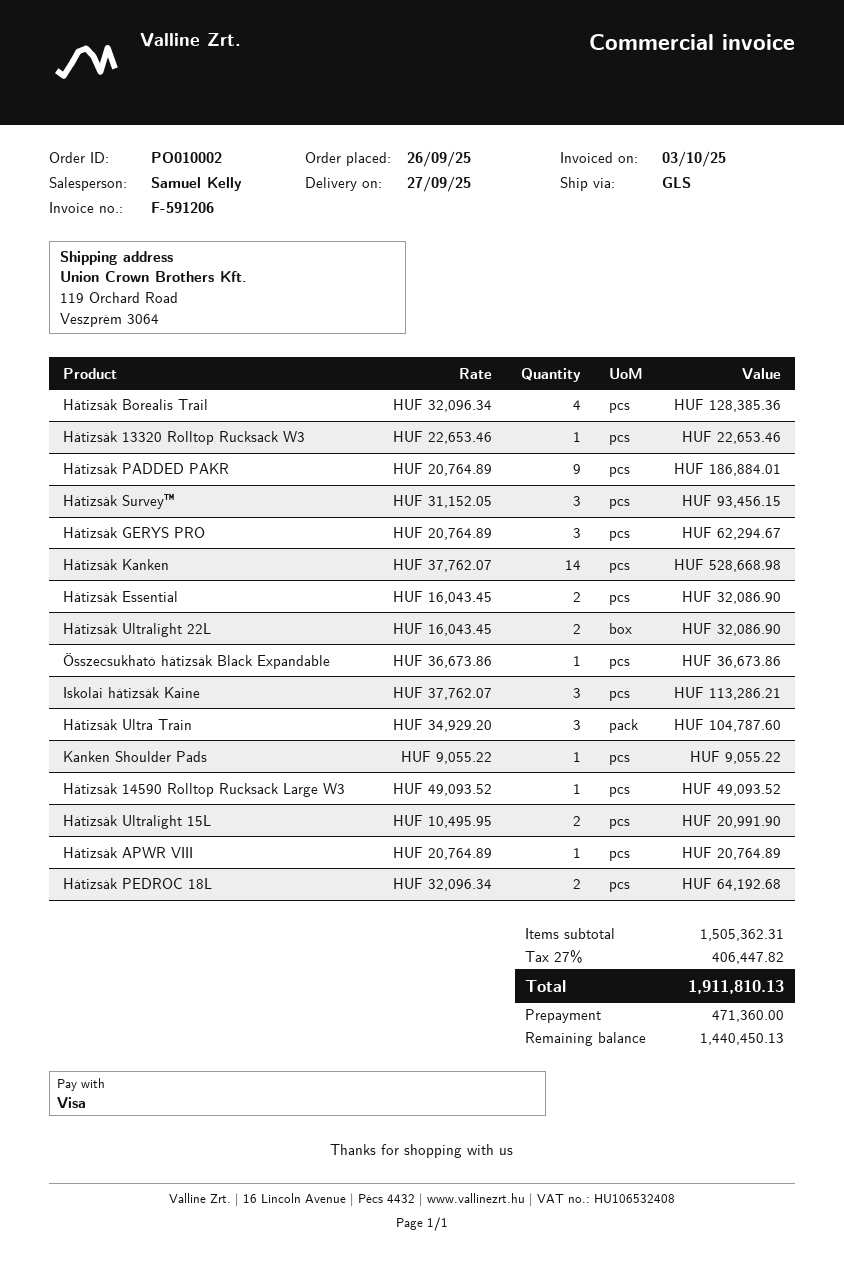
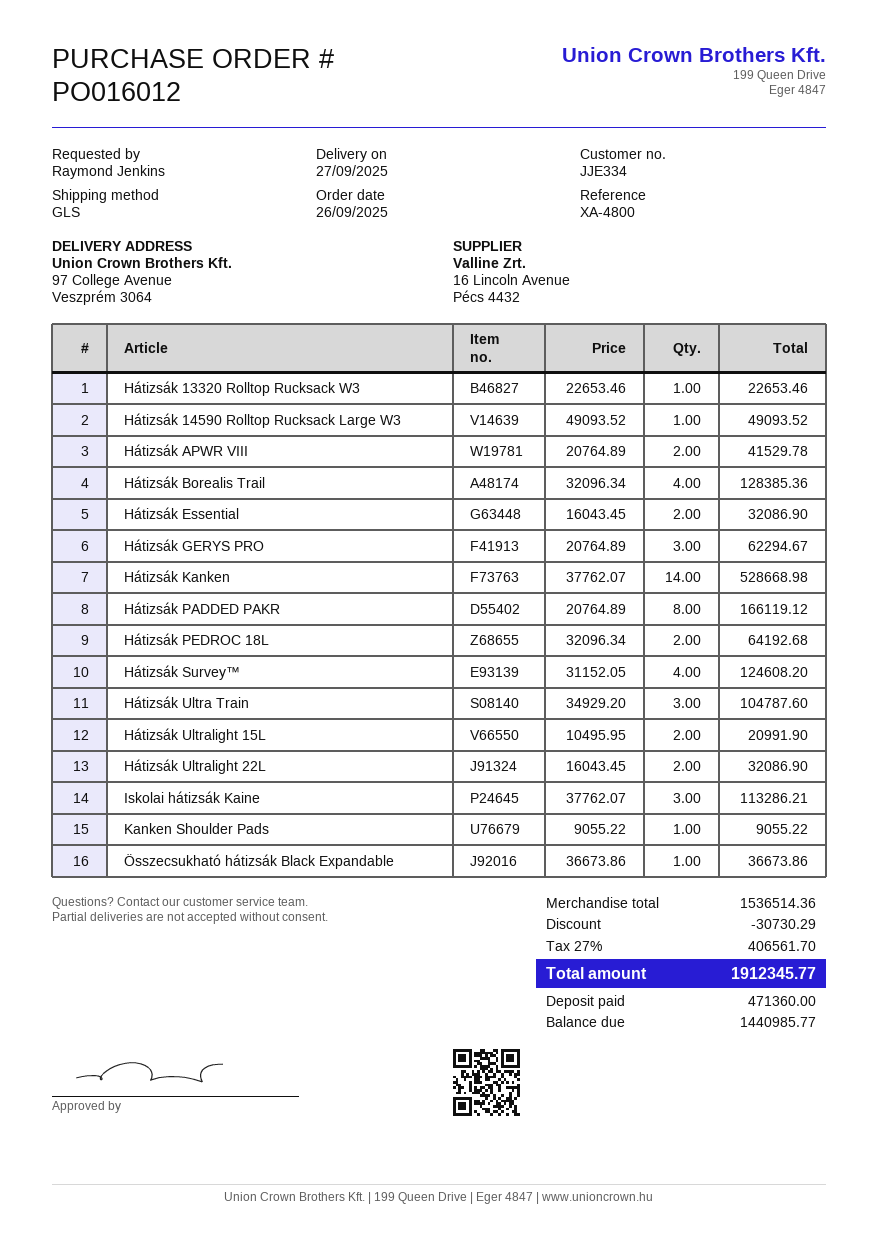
order number: PO010002 -> PO016012
ship to: 119 Orchard Road, Veszprém 3064 -> 97 College Avenue, Veszprém 3064
Hátizsák PADDED PAKR: 9 x 20764.89 = 186884.01 -> 8 x 20764.89 = 166119.12
Hátizsák Survey™: 3 x 31152.05 = 93456.15 -> 4 x 31152.05 = 124608.20
Hátizsák APWR VIII: 1 x 20764.89 = 20764.89 -> 2 x 20764.89 = 41529.78
subtotal: 1505362.31 -> 1536514.36
discount: none -> 30730.29
tax: 27% = 406447.82 -> 27% = 406561.70
total: 1911810.13 -> 1912345.77
balance: 1440450.13 -> 1440985.77

